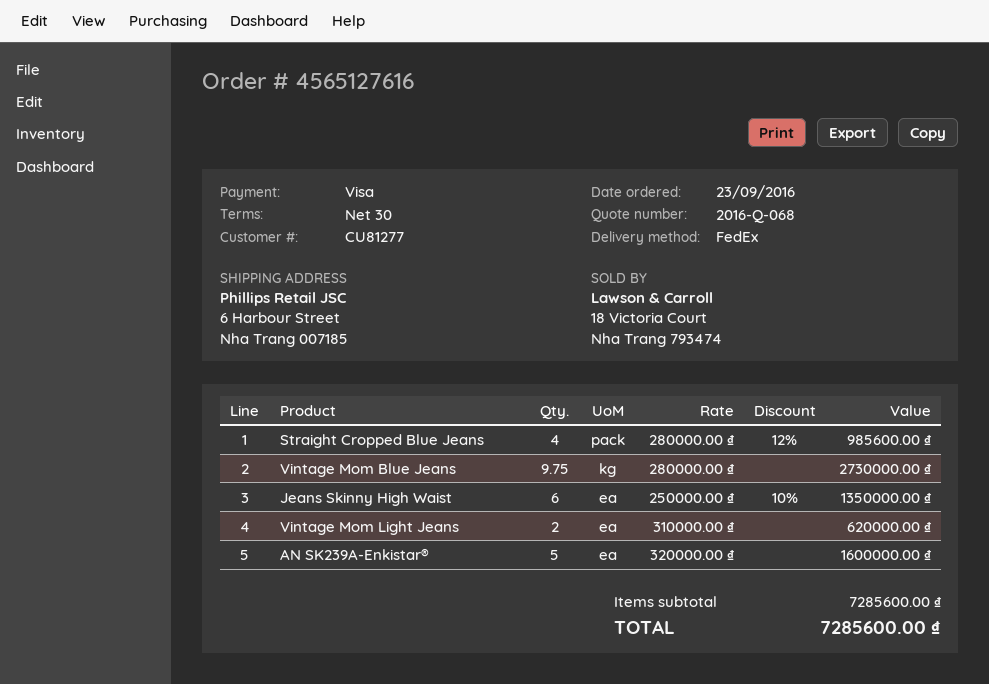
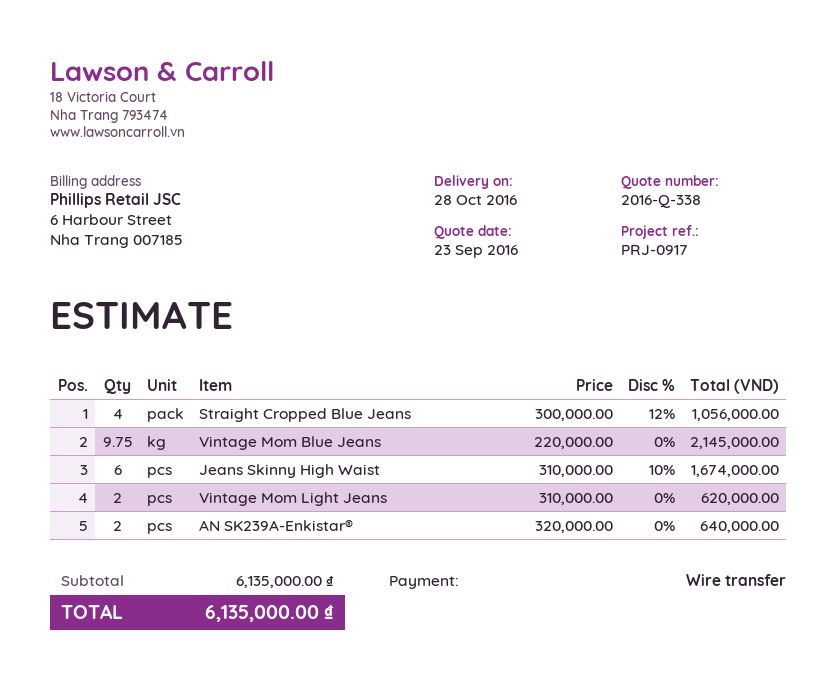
quote number: 2016-Q-068 -> 2016-Q-338
payment method: Visa -> bank transfer
Straight Cropped Blue Jeans: 4 x 280000.00 - 12% = 985600.00 -> 4 x 300000.00 - 12% = 1056000.00
Vintage Mom Blue Jeans: 9.75 x 280000.00 = 2730000.00 -> 9.75 x 220000.00 = 2145000.00
Jeans Skinny High Waist: 6 x 250000.00 - 10% = 1350000.00 -> 6 x 310000.00 - 10% = 1674000.00
AN SK239A-Enkistar®: 5 x 320000.00 = 1600000.00 -> 2 x 320000.00 = 640000.00
subtotal: 7285600.00 -> 6135000.00
total: 7285600.00 -> 6135000.00

